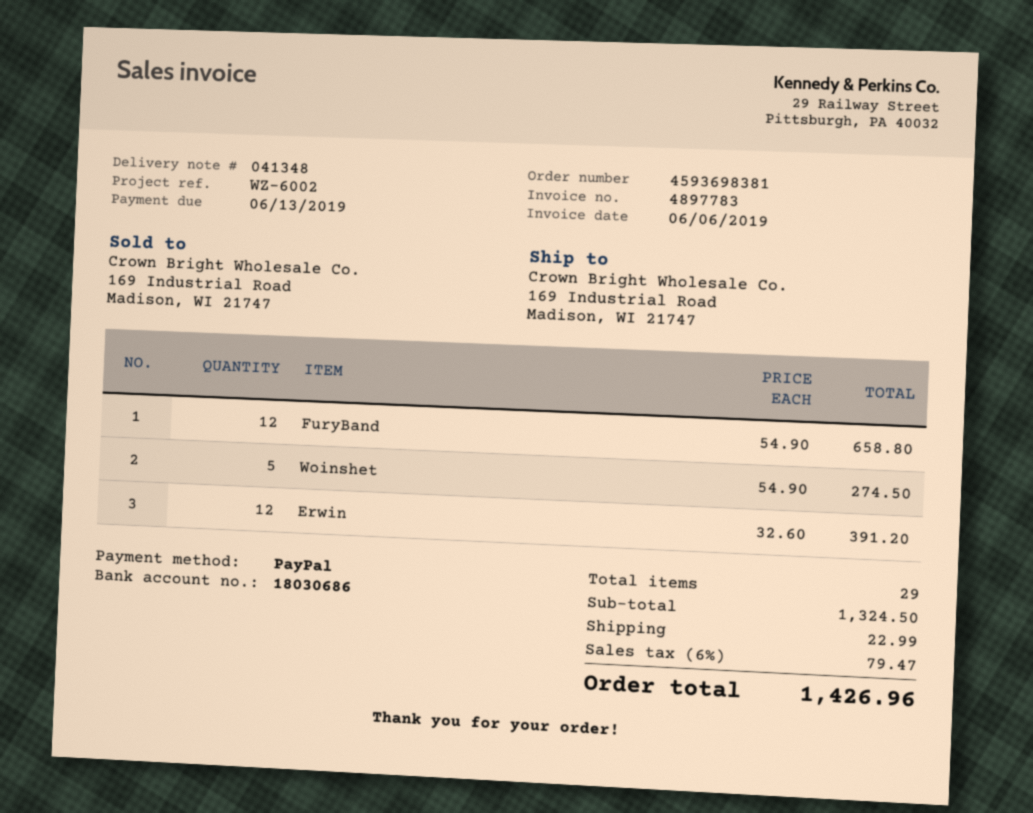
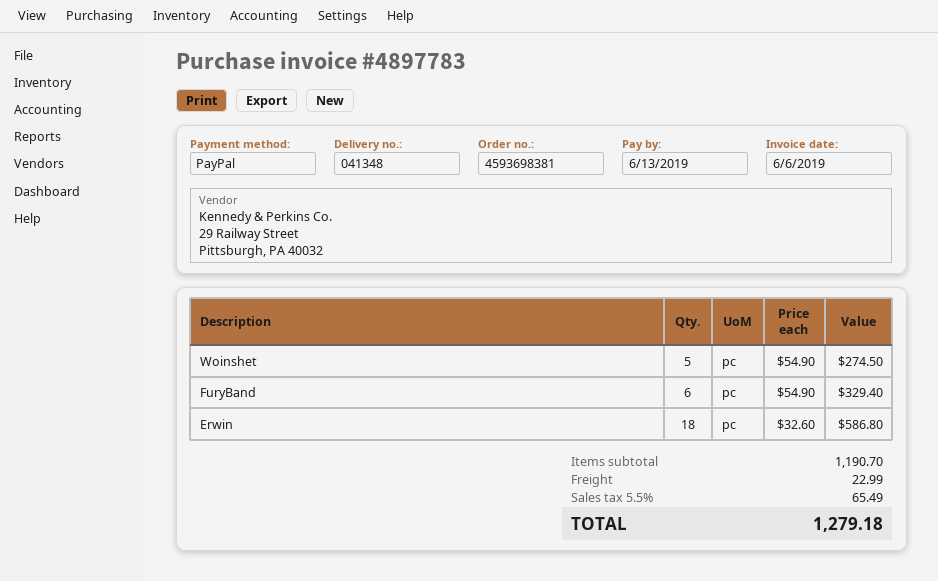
FuryBand: 12 x 54.90 = 658.80 -> 6 x 54.90 = 329.40
Erwin: 12 x 32.60 = 391.20 -> 18 x 32.60 = 586.80
subtotal: 1324.50 -> 1190.70
tax: 6% = 79.47 -> 5.5% = 65.49
total: 1426.96 -> 1279.18

